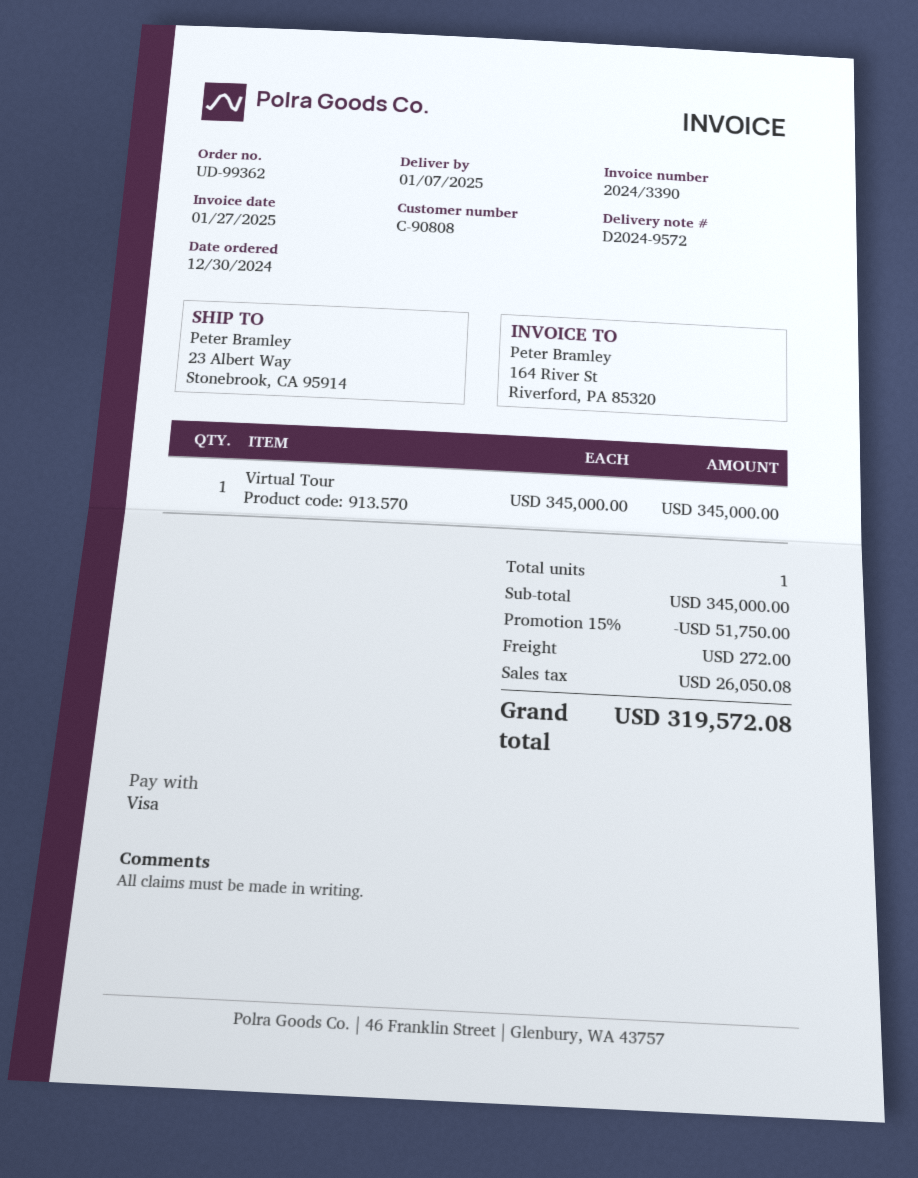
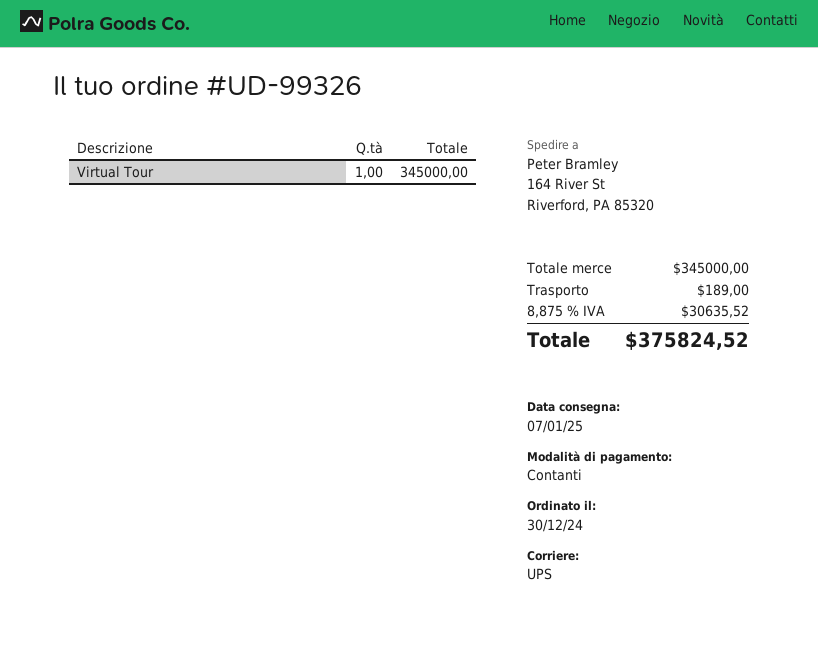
order number: UD-99362 -> UD-99326
payment method: Visa -> cash
ship to: 23 Albert Way, Stonebrook, CA 95914 -> 164 River St, Riverford, PA 85320
discount: 15% = 51750.00 -> none
shipping: 272.00 -> 189.00
tax: 26050.08 -> 30635.52
total: 319572.08 -> 375824.52

